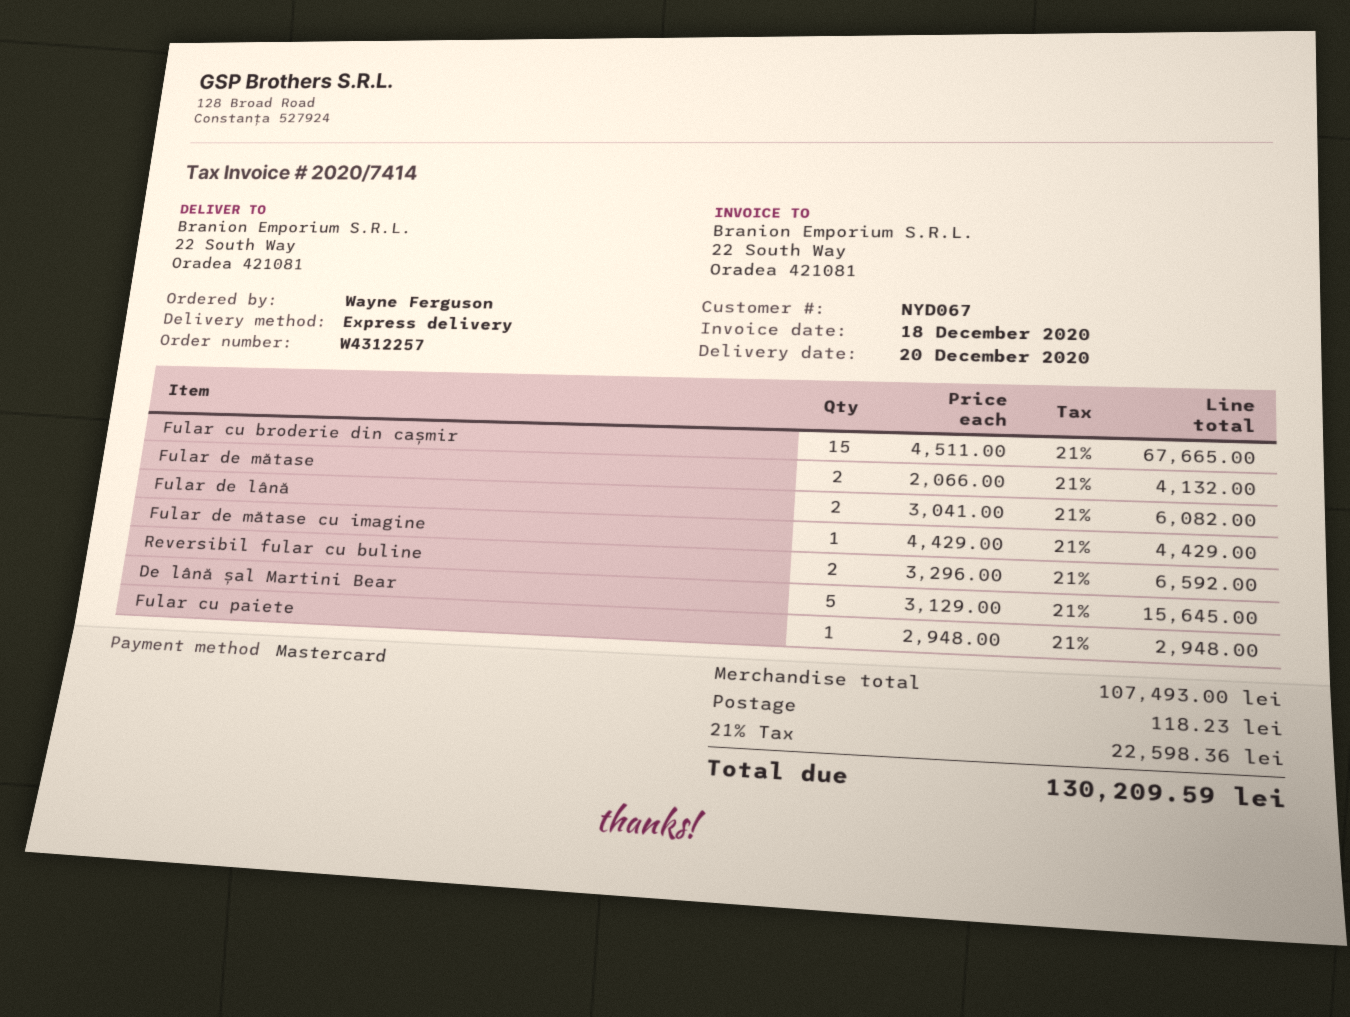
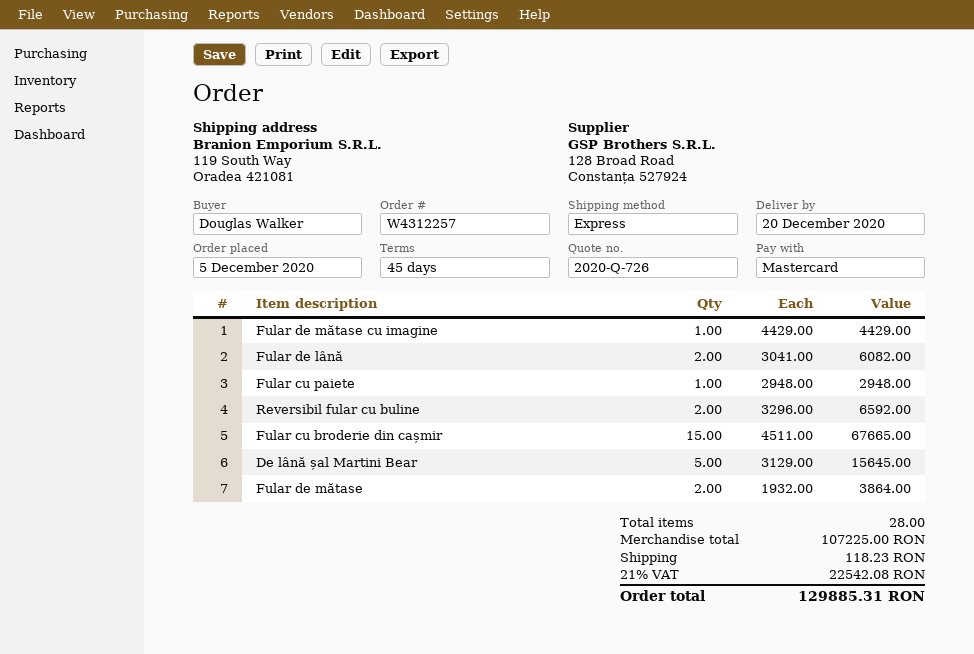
ordered by: Wayne Ferguson -> Douglas Walker
ship to: 22 South Way, Oradea 421081 -> 119 South Way, Oradea 421081
Fular de mătase: 2 x 2066.00 = 4132.00 -> 2 x 1932.00 = 3864.00
subtotal: 107493.00 -> 107225.00
tax: 21% = 22598.36 -> 21% = 22542.08
total: 130209.59 -> 129885.31

